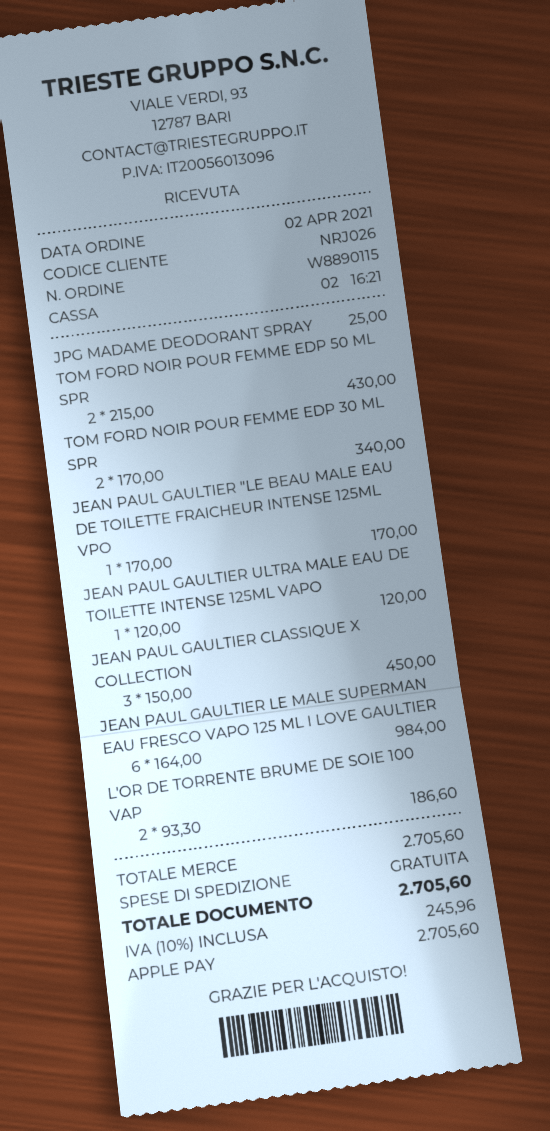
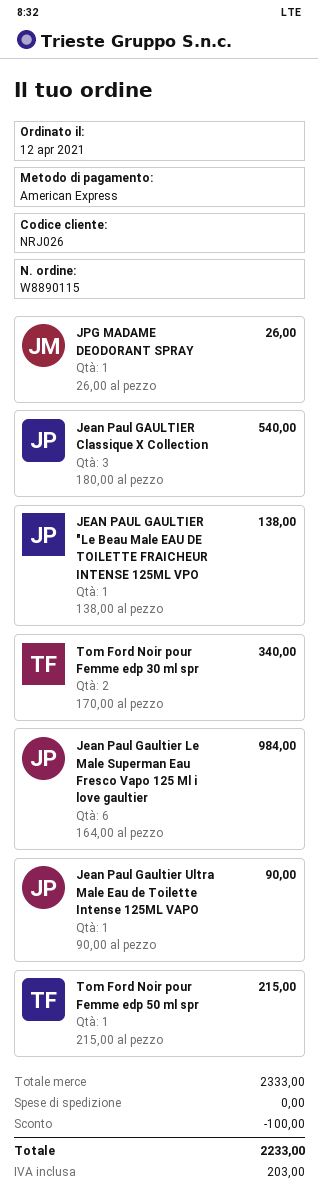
order date: 2021-04-02 -> 2021-04-12
payment method: Apple Pay -> American Express
JPG MADAME DEODORANT SPRAY: 1 x 25.00 = 25.00 -> 1 x 26.00 = 26.00
TOM FORD NOIR POUR FEMME EDP 50 ML SPR: 2 x 215.00 = 430.00 -> 1 x 215.00 = 215.00
JEAN PAUL GAULTIER "LE BEAU MALE EAU DE TOILETTE FRAICHEUR INTENSE 125ML VPO: 1 x 170.00 = 170.00 -> 1 x 138.00 = 138.00
JEAN PAUL GAULTIER ULTRA MALE EAU DE TOILETTE INTENSE 125ML VAPO: 1 x 120.00 = 120.00 -> 1 x 90.00 = 90.00
JEAN PAUL GAULTIER CLASSIQUE X COLLECTION: 3 x 150.00 = 450.00 -> 3 x 180.00 = 540.00
L'OR DE TORRENTE BRUME DE SOIE 100 VAP: 2 x 93.30 = 186.60 -> none
subtotal: 2705.60 -> 2333.00
discount: none -> 100.00
tax: 245.96 -> 203.00
total: 2705.60 -> 2233.00

